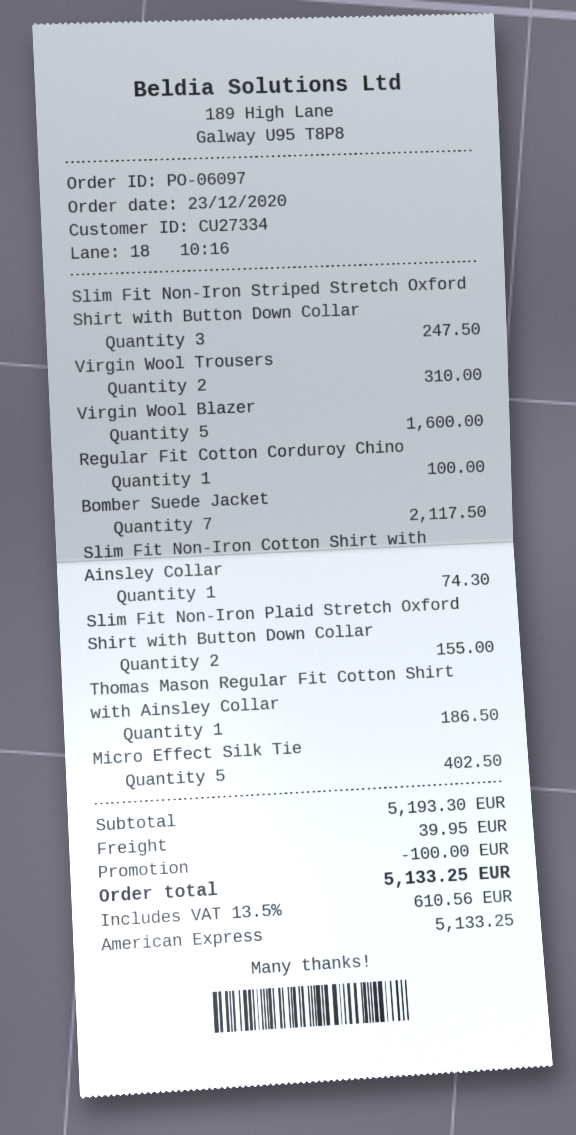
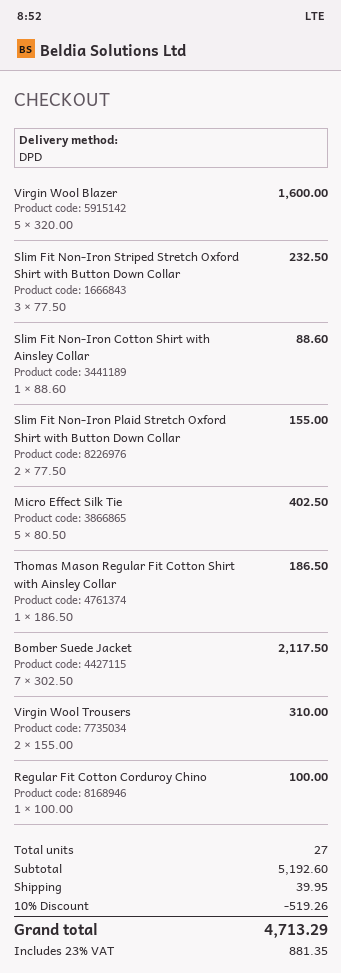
Slim Fit Non-Iron Striped Stretch Oxford Shirt with Button Down Collar: 3 for 247.50 -> 3 for 232.50
Slim Fit Non-Iron Cotton Shirt with Ainsley Collar: 1 for 74.30 -> 1 for 88.60
subtotal: 5193.30 -> 5192.60
discount: 100.00 -> 519.26
tax: 13.5% = 610.56 -> 23% = 881.35
total: 5133.25 -> 4713.29

